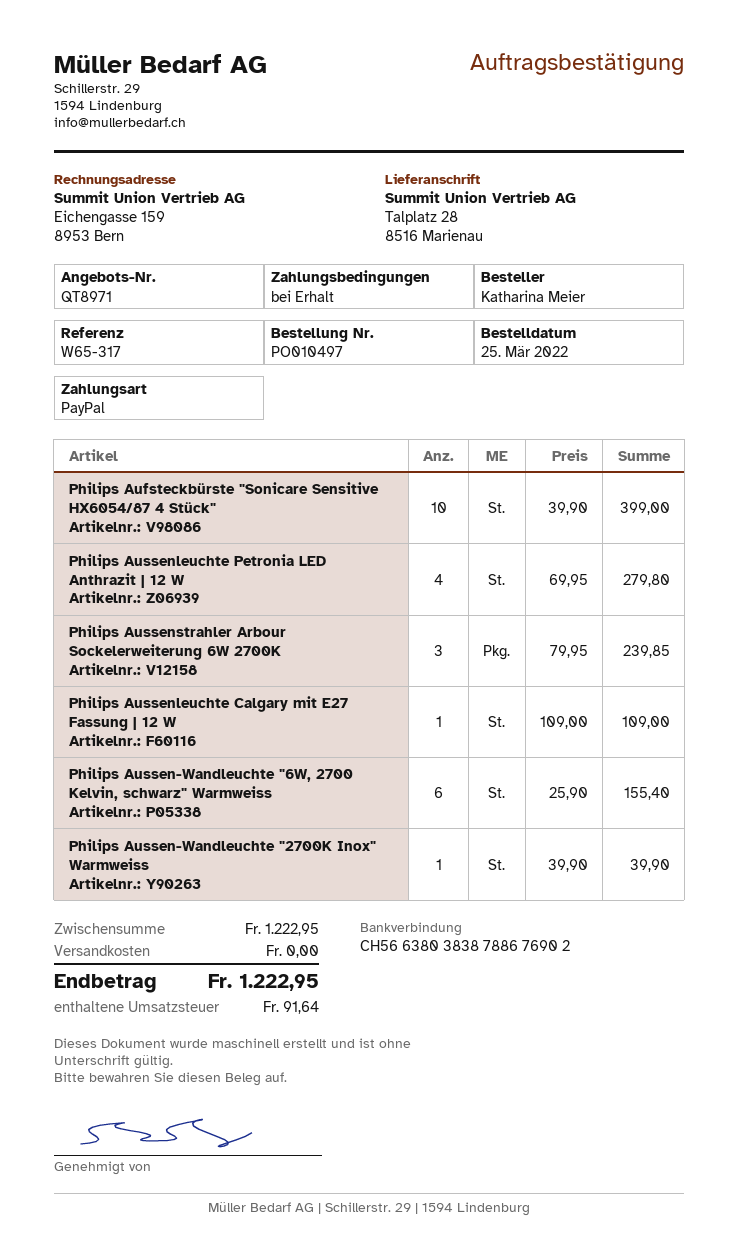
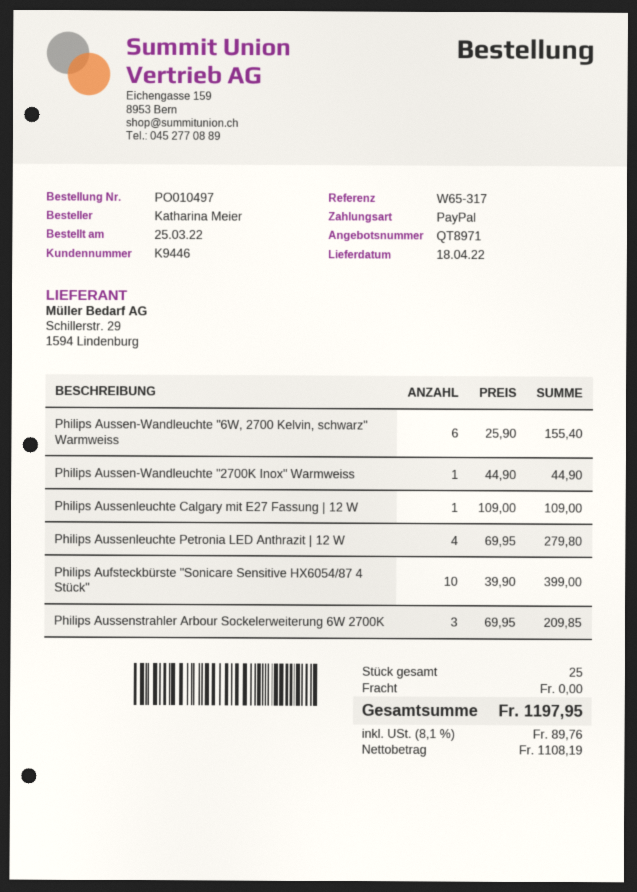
Philips Aussenstrahler Arbour Sockelerweiterung 6W 2700K: 3 x 79.95 = 239.85 -> 3 x 69.95 = 209.85
Philips Aussen-Wandleuchte "2700K Inox" Warmweiss: 1 x 39.90 = 39.90 -> 1 x 44.90 = 44.90
tax: 91.64 -> 89.76
total: 1222.95 -> 1197.95

